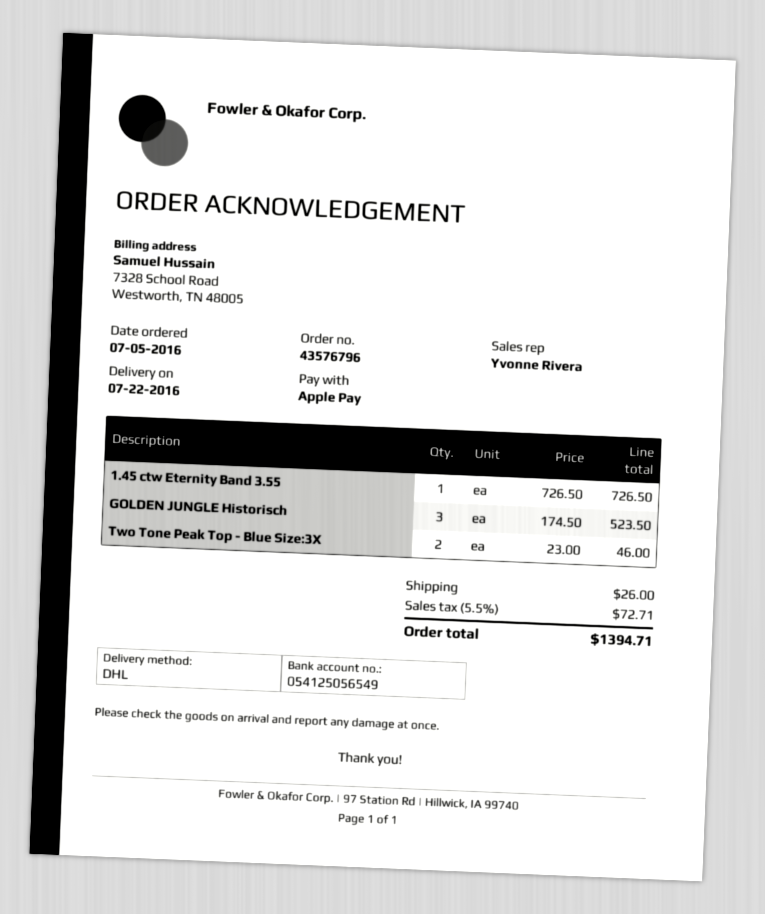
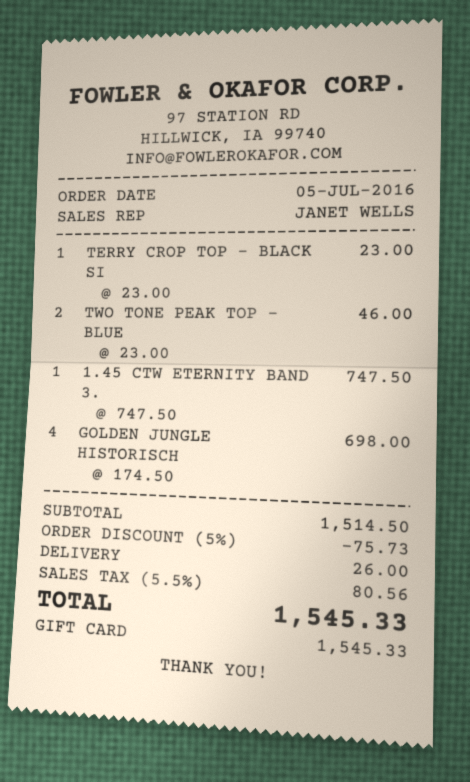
sales rep: Yvonne Rivera -> JANET WELLS
payment method: Apple Pay -> gift card
1.45 ctw Eternity Band 3.55: 1 x 726.50 = 726.50 -> 1 x 747.50 = 747.50
GOLDEN JUNGLE Historisch: 3 x 174.50 = 523.50 -> 4 x 174.50 = 698.00
TERRY CROP TOP - BLACK SI: none -> 1 x 23.00 = 23.00
discount: none -> 5% = 75.73
tax: 5.5% = 72.71 -> 5.5% = 80.56
total: 1394.71 -> 1545.33

